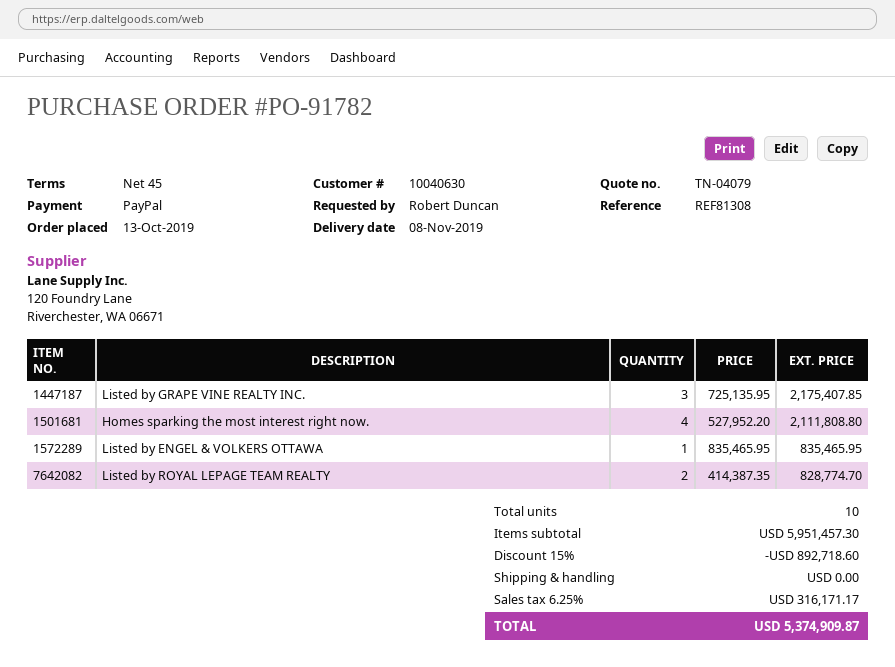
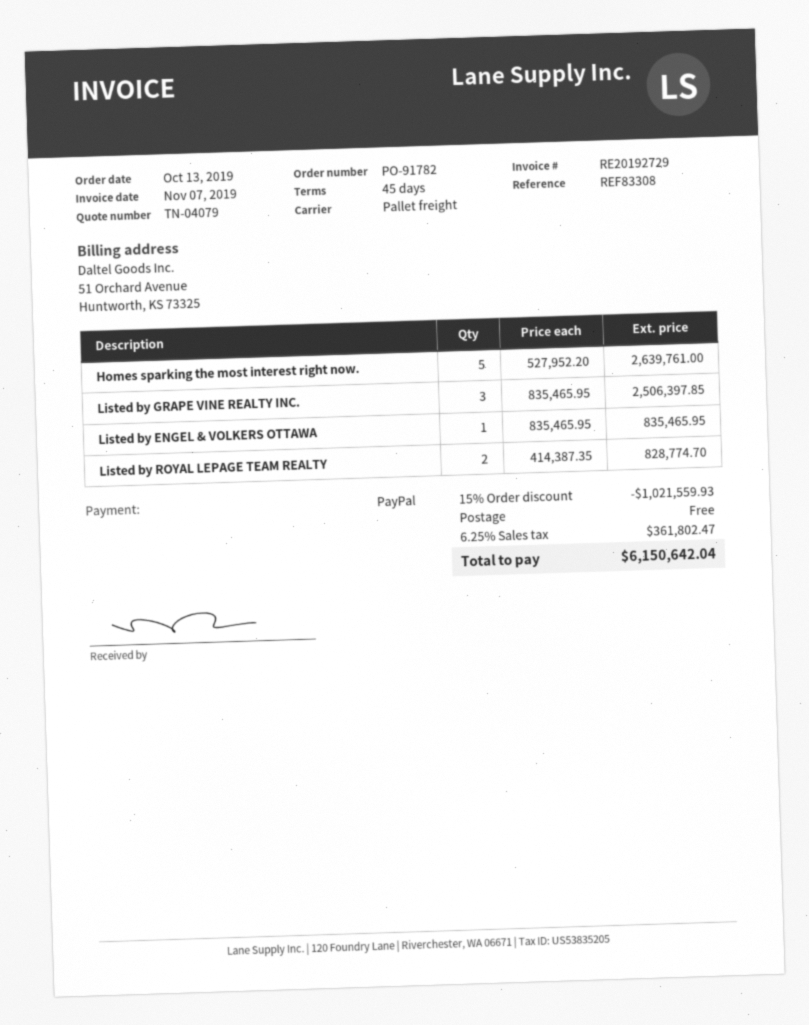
reference: REF81308 -> REF83308
Listed by GRAPE VINE REALTY INC.: 3 x 725135.95 = 2175407.85 -> 3 x 835465.95 = 2506397.85
Homes sparking the most interest right now.: 4 x 527952.20 = 2111808.80 -> 5 x 527952.20 = 2639761.00
discount: 15% = 892718.60 -> 15% = 1021559.93
tax: 6.25% = 316171.17 -> 6.25% = 361802.47
total: 5374909.87 -> 6150642.04

